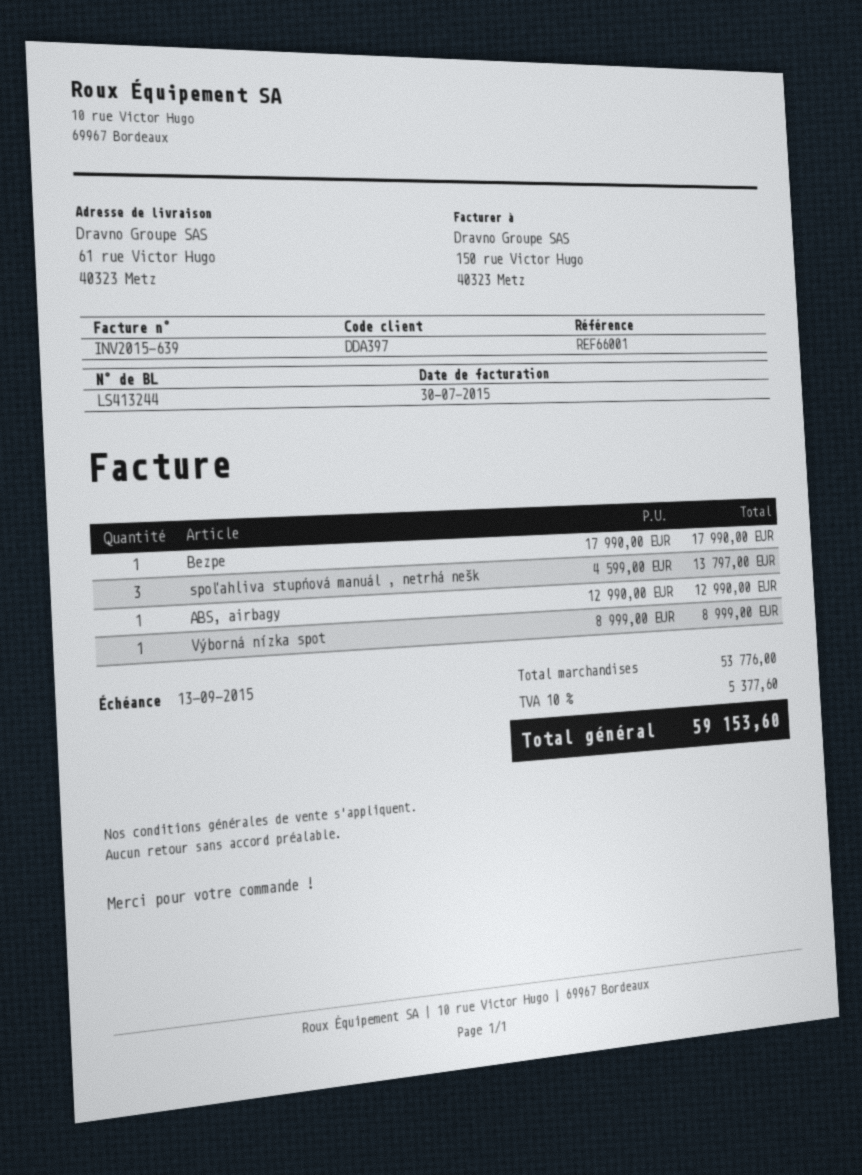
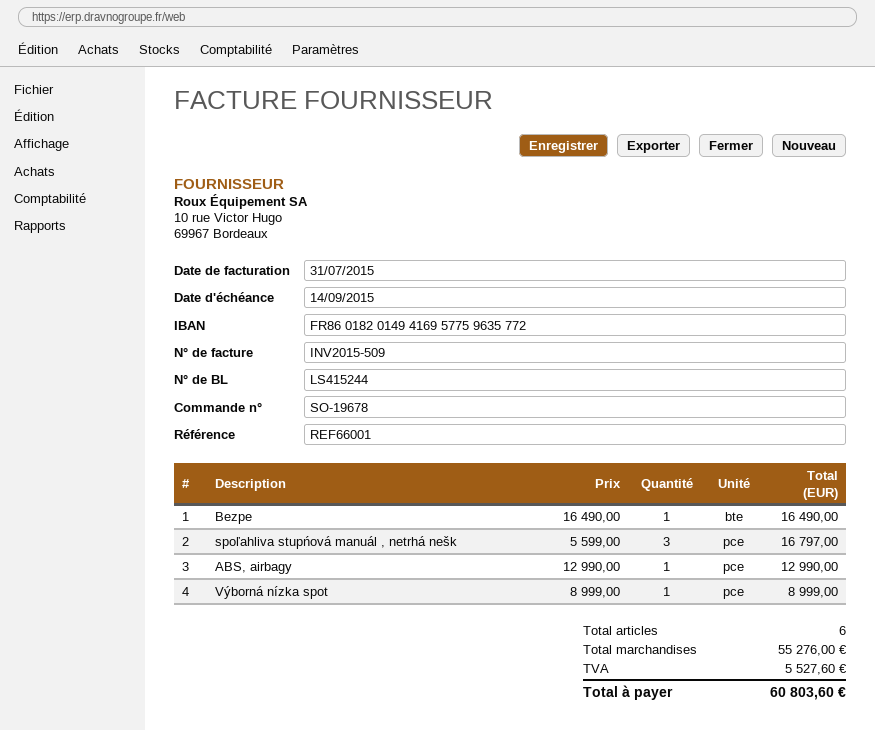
delivery note number: LS413244 -> LS415244
invoice number: INV2015-639 -> INV2015-509
invoice date: 2015-07-30 -> 2015-07-31
due date: 2015-09-13 -> 2015-09-14
Bezpe: 1 x 17990.00 = 17990.00 -> 1 x 16490.00 = 16490.00
spoľahliva stupńová manuál , netrhá nešk: 3 x 4599.00 = 13797.00 -> 3 x 5599.00 = 16797.00
subtotal: 53776.00 -> 55276.00
tax: 5377.60 -> 5527.60
total: 59153.60 -> 60803.60

